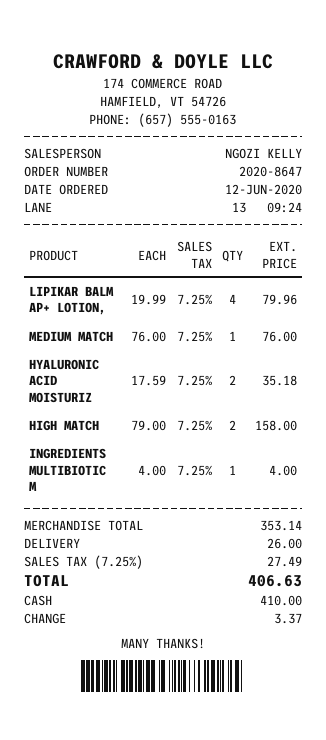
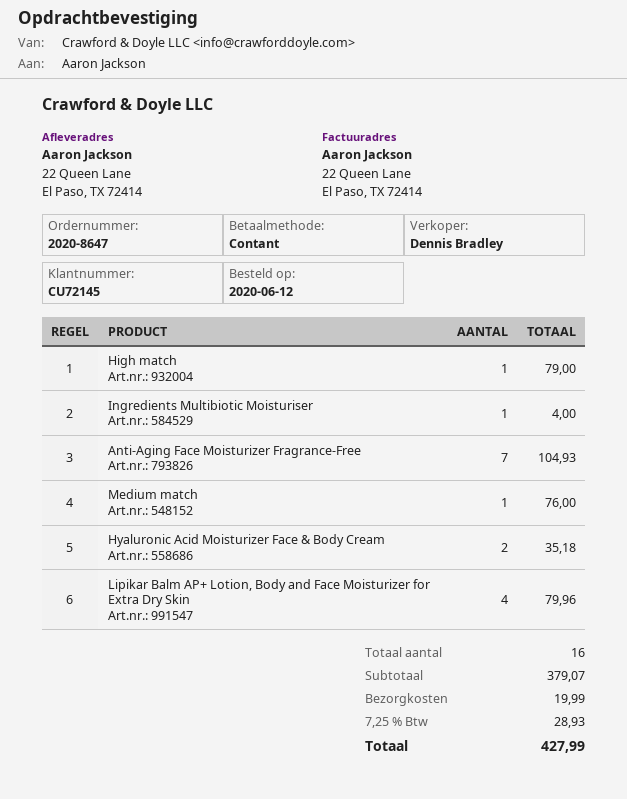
sales rep: NGOZI KELLY -> Dennis Bradley
HIGH MATCH: 2 for 158.00 -> 1 for 79.00
Anti-Aging Face Moisturizer Fragrance-Free: none -> 7 for 104.93
subtotal: 353.14 -> 379.07
shipping: 26.00 -> 19.99
tax: 7.25% = 27.49 -> 7.25% = 28.93
total: 406.63 -> 427.99

